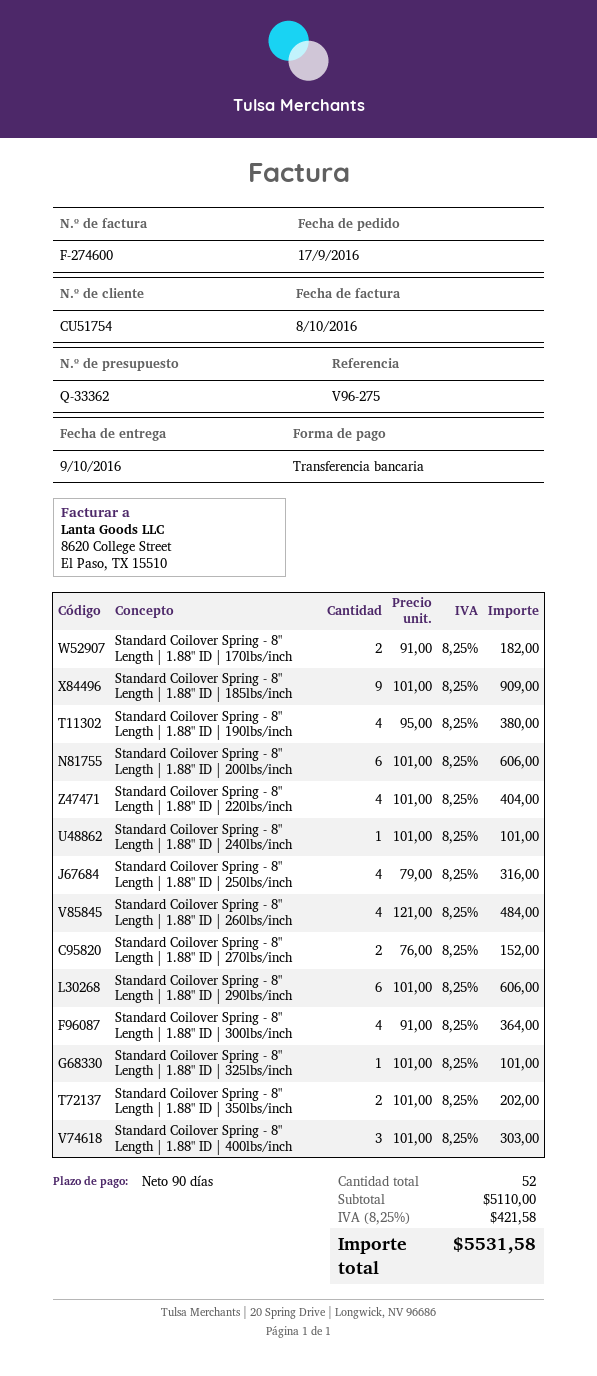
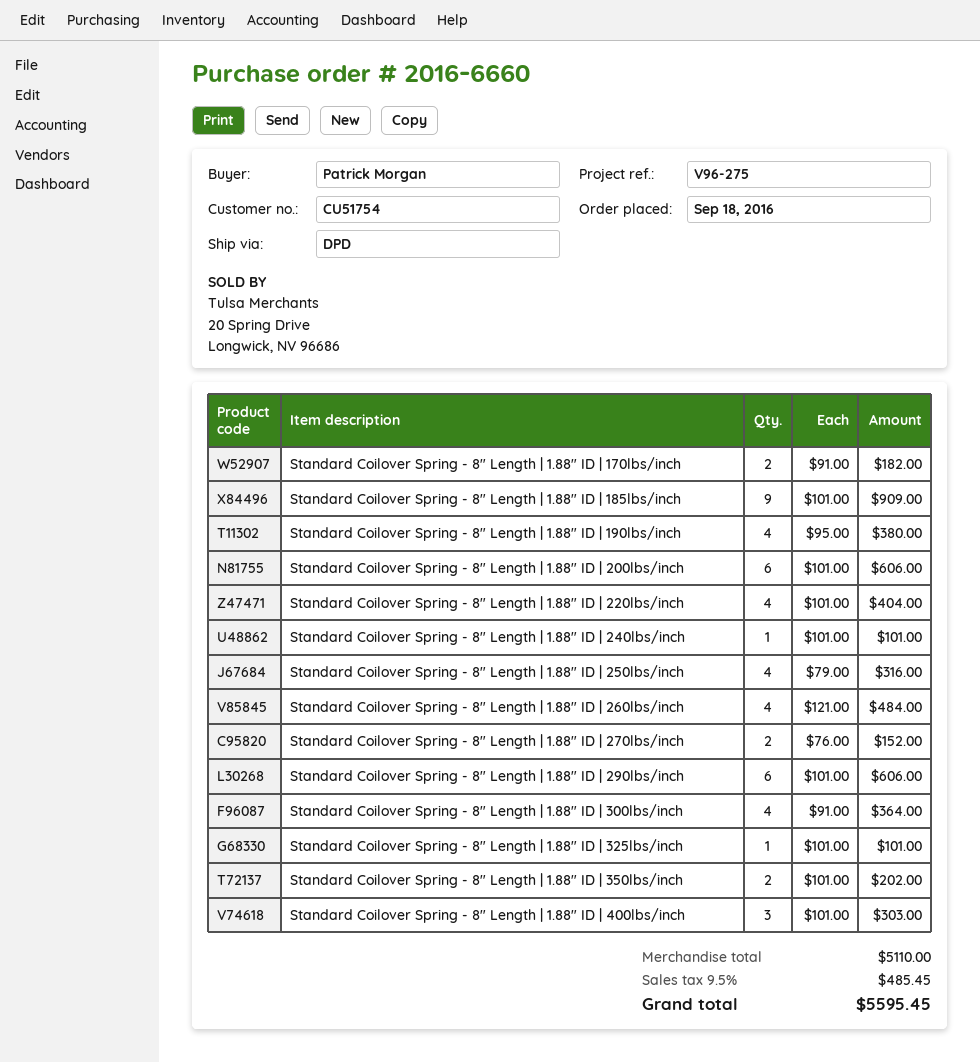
order date: 2016-09-17 -> 2016-09-18
tax: 8.25% = 421.58 -> 9.5% = 485.45
total: 5531.58 -> 5595.45

